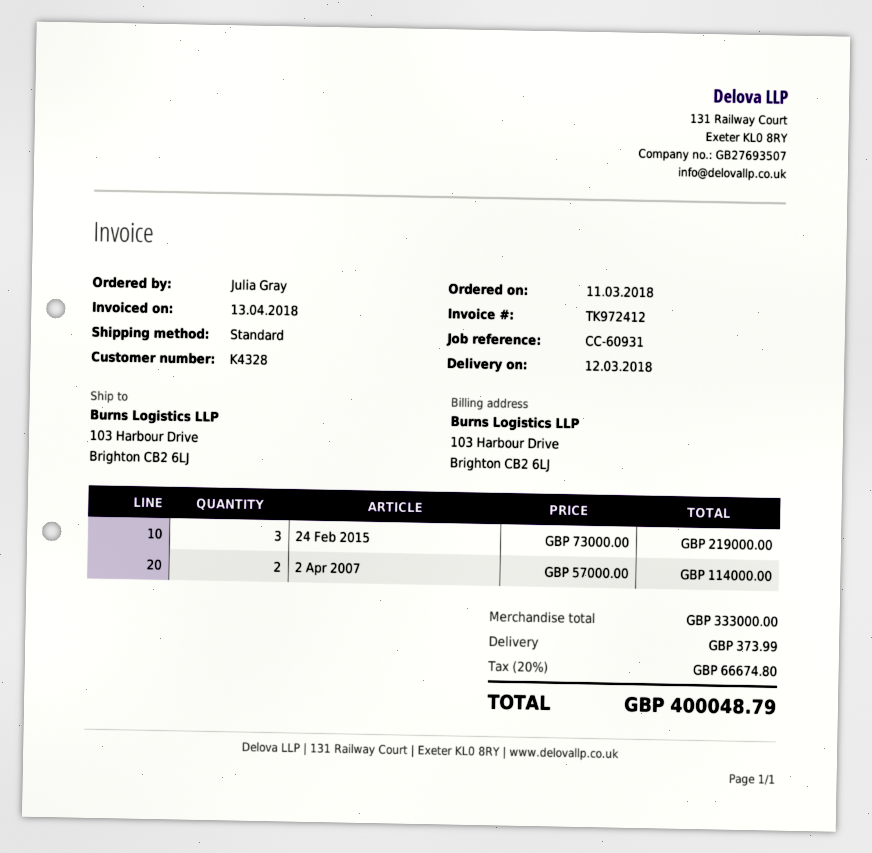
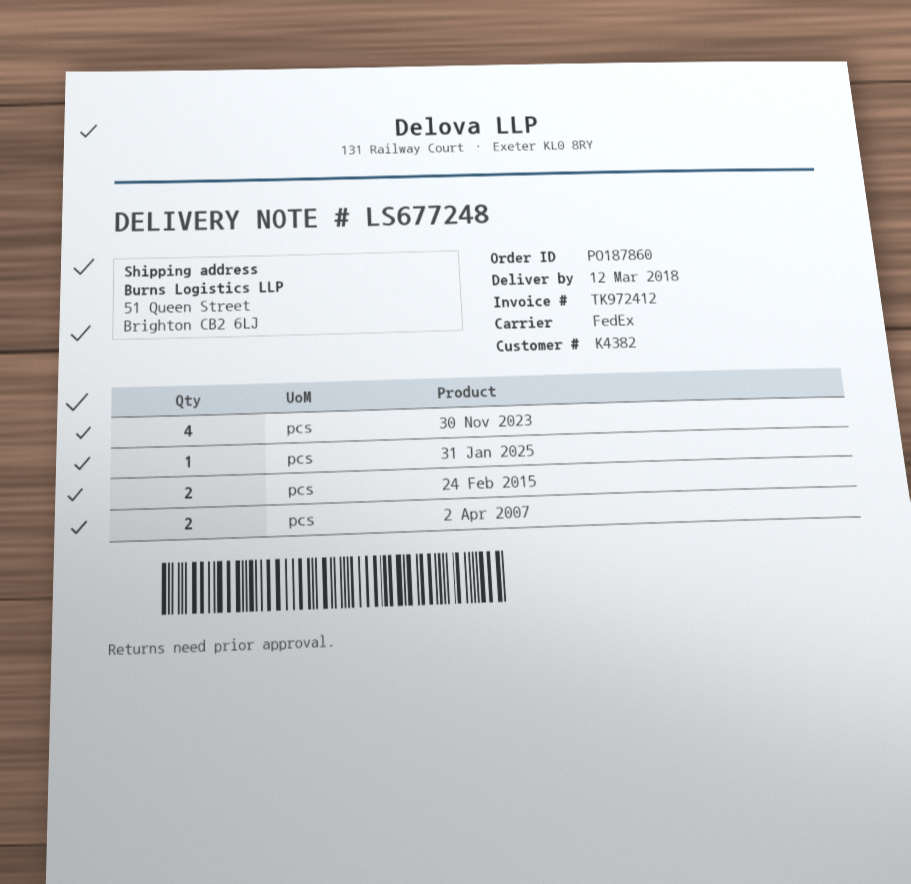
customer number: K4328 -> K4382
shipping method: standard -> FedEx
ship to: 103 Harbour Drive, Brighton CB2 6LJ -> 51 Queen Street, Brighton CB2 6LJ
24 Feb 2015: 3 -> 2
30 Nov 2023: none -> 4
31 Jan 2025: none -> 1

